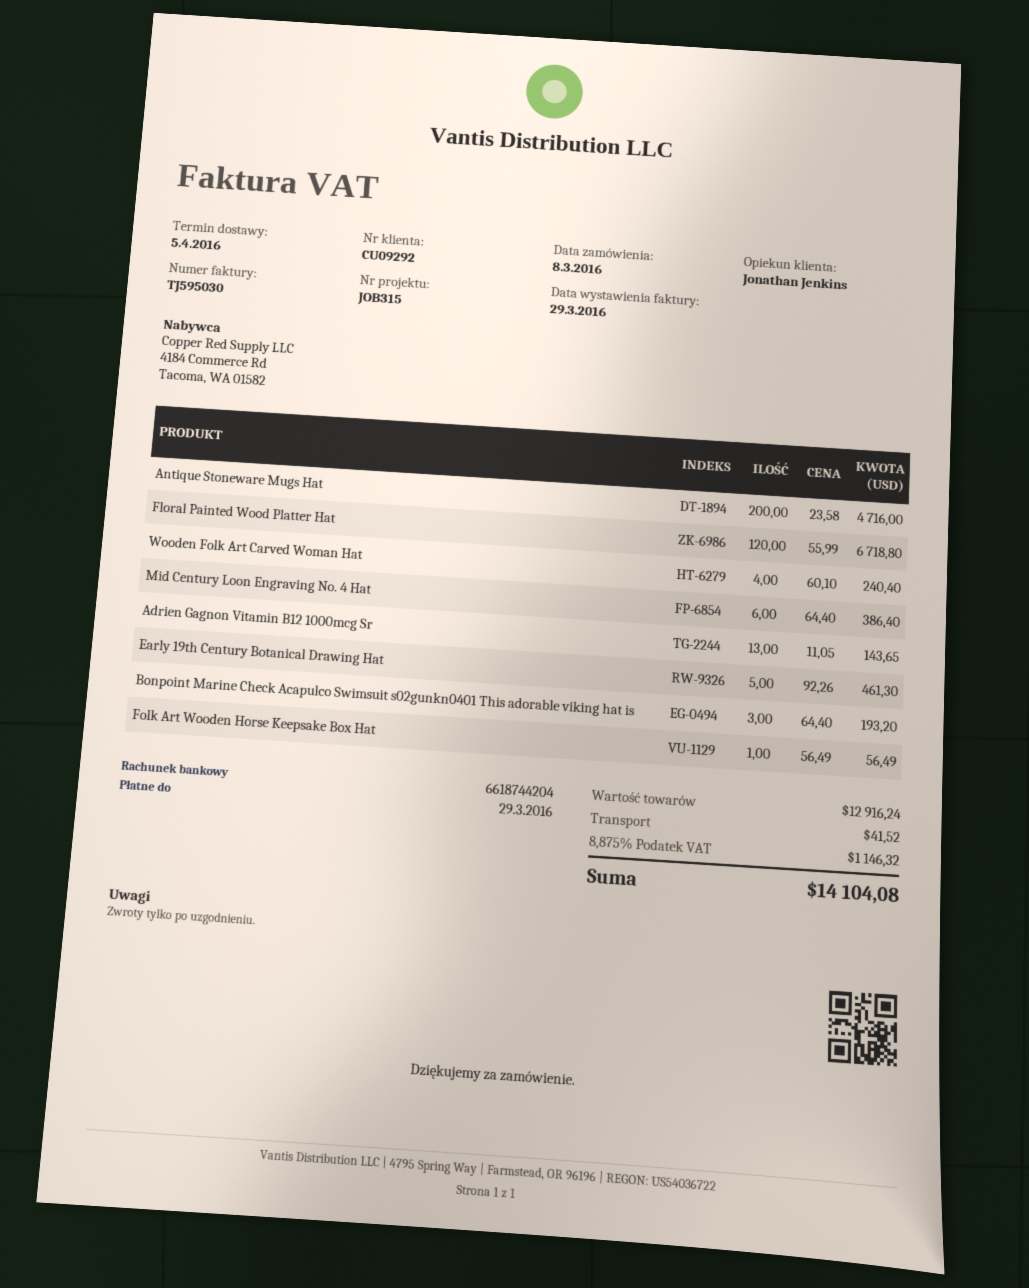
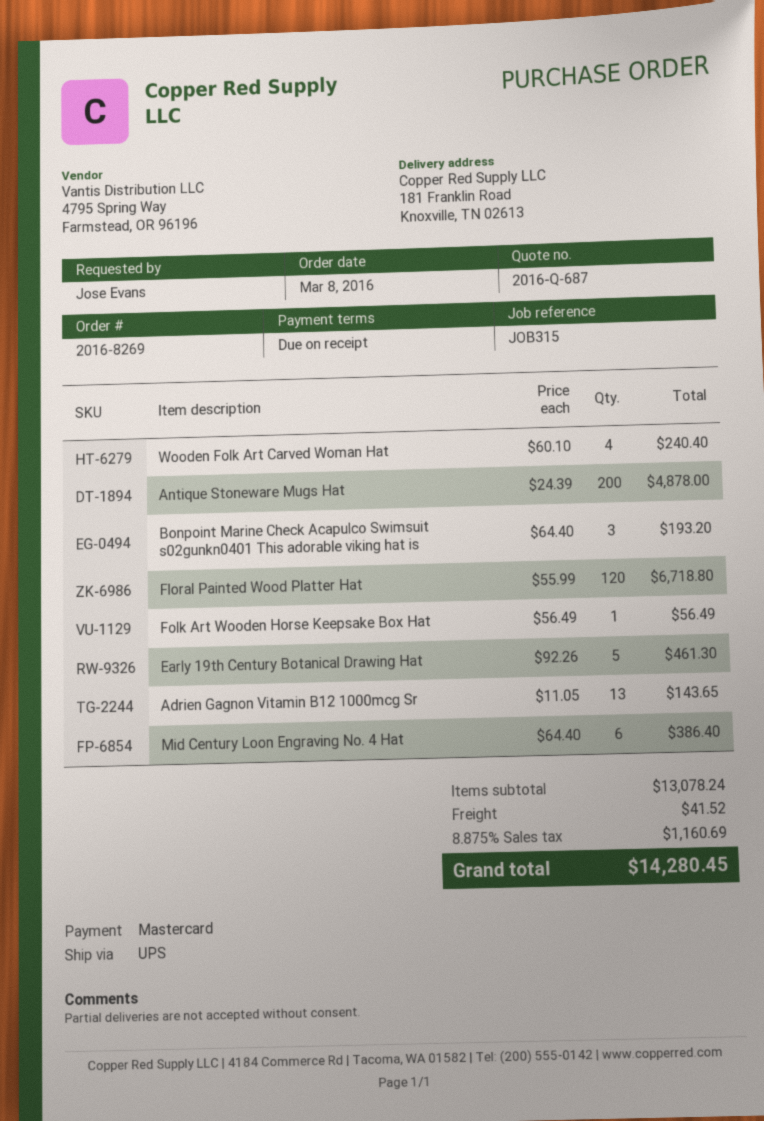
Antique Stoneware Mugs Hat: 200 x 23.58 = 4716.00 -> 200 x 24.39 = 4878.00
subtotal: 12916.24 -> 13078.24
tax: 8.875% = 1146.32 -> 8.875% = 1160.69
total: 14104.08 -> 14280.45

